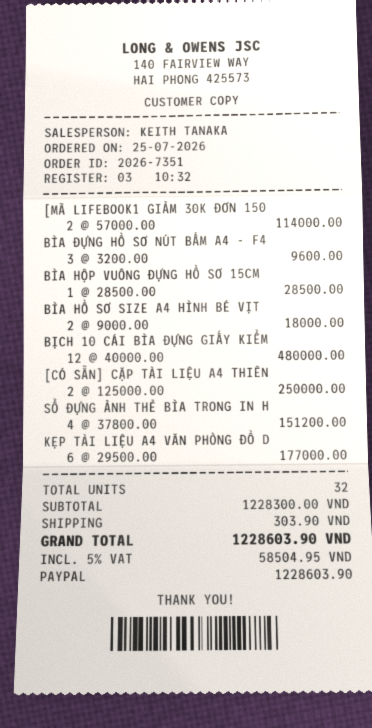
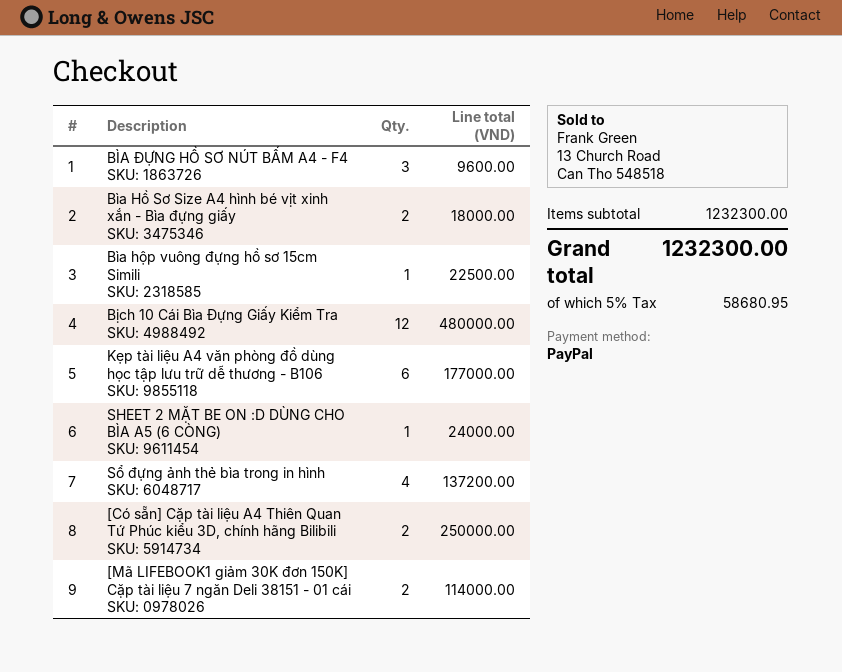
BÌA HỘP VUÔNG ĐỰNG HỒ SƠ 15CM: 1 for 28500.00 -> 1 for 22500.00
SỔ ĐỰNG ẢNH THẺ BÌA TRONG IN H: 4 for 151200.00 -> 4 for 137200.00
SHEET 2 MẶT BE ON :D DÙNG CHO BÌA A5 (6 CÒNG): none -> 1 for 24000.00
subtotal: 1228300.00 -> 1232300.00
shipping: 303.90 -> none
tax: 5% = 58504.95 -> 5% = 58680.95
total: 1228603.90 -> 1232300.00

